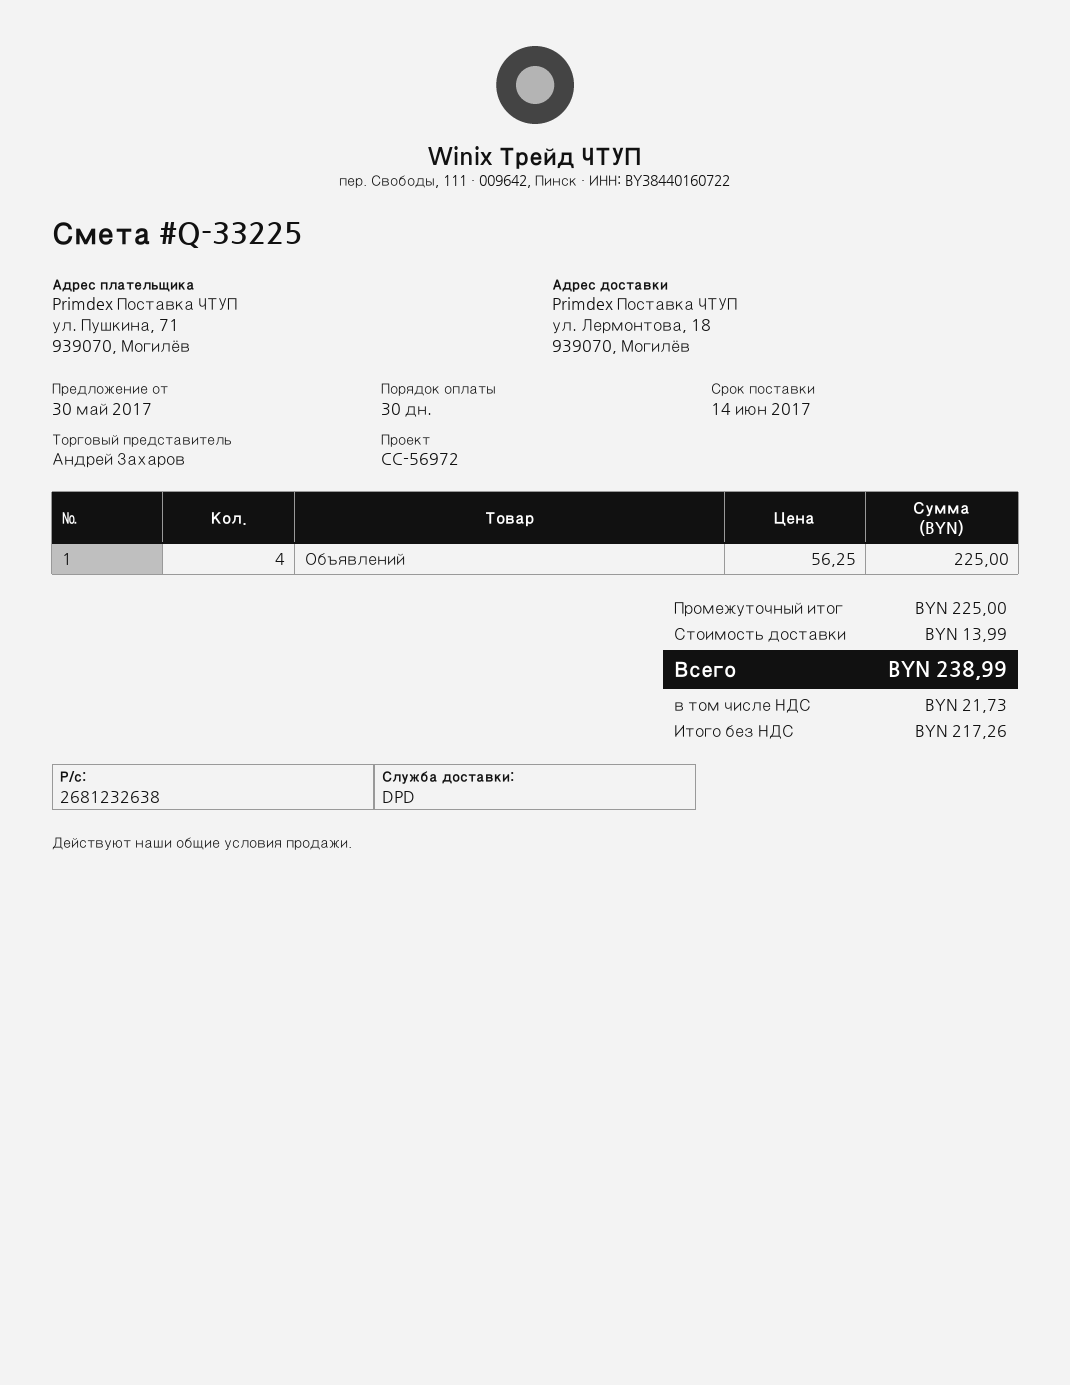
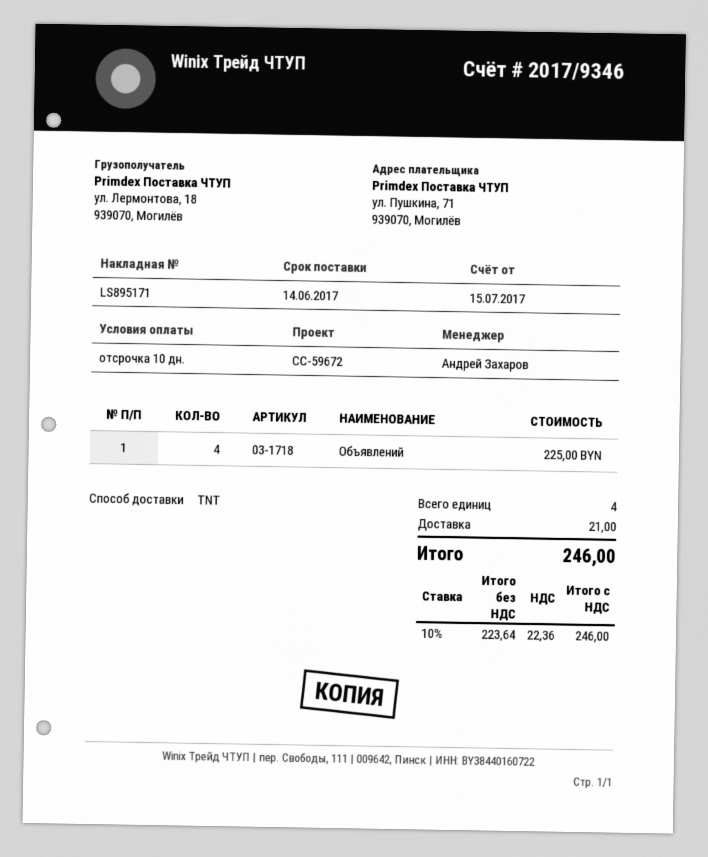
payment terms: 30 days -> 10 days
reference: CC-56972 -> CC-59672
shipping method: DPD -> TNT
shipping: 13.99 -> 21.00
net: 217.26 -> 223.64
tax: 21.73 -> 22.36
total: 238.99 -> 246.00

